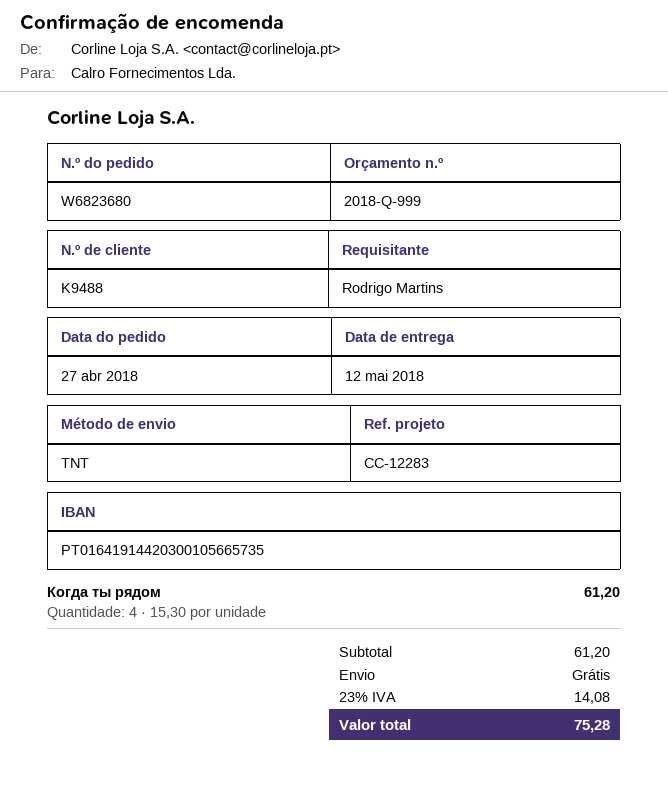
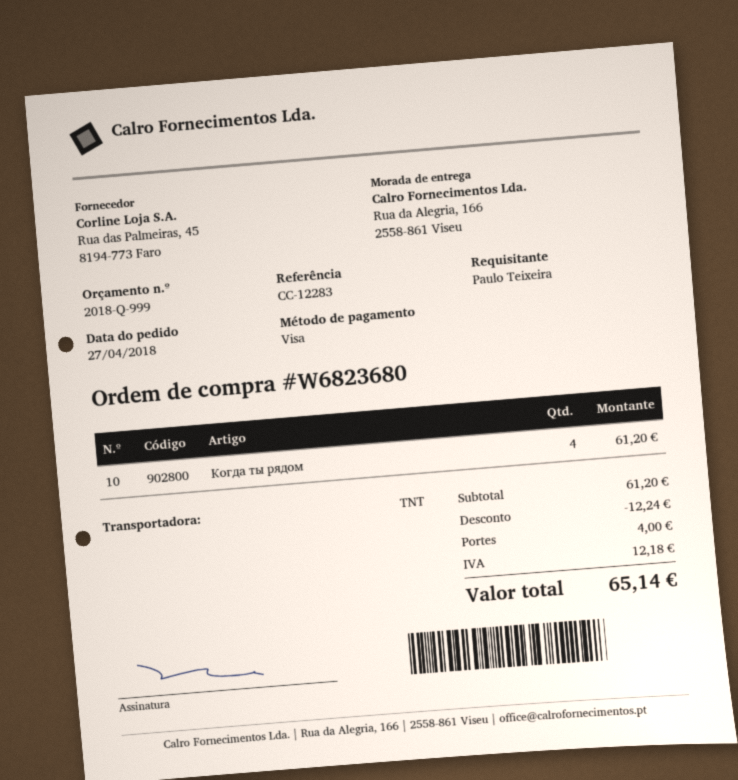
ordered by: Rodrigo Martins -> Paulo Teixeira
discount: none -> 12.24
shipping: 0.00 -> 4.00
tax: 14.08 -> 12.18
total: 75.28 -> 65.14

